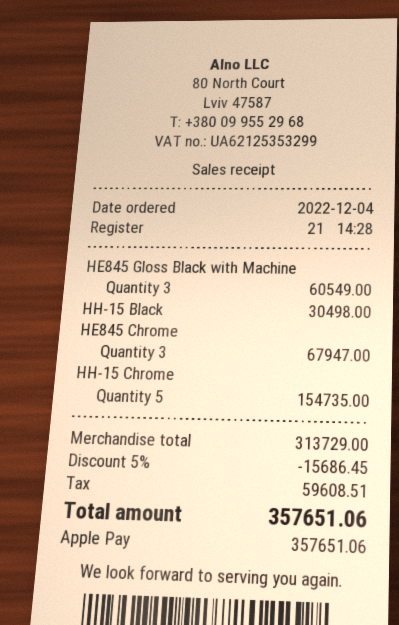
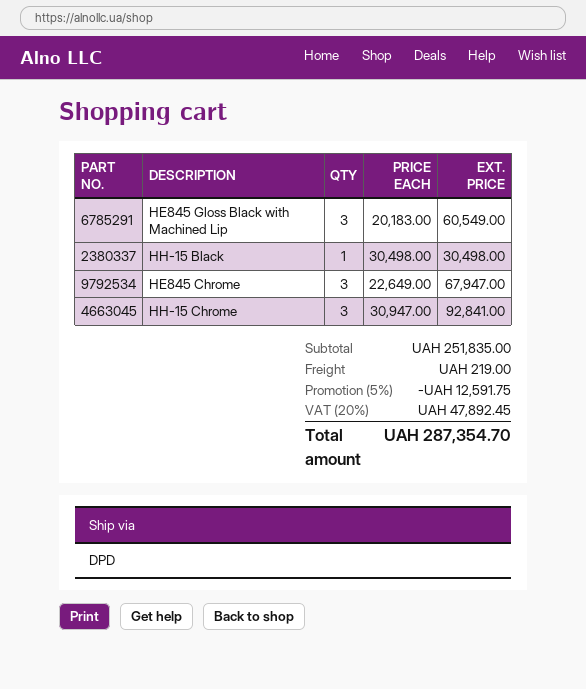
HH-15 Chrome: 5 for 154735.00 -> 3 for 92841.00
subtotal: 313729.00 -> 251835.00
discount: 5% = 15686.45 -> 5% = 12591.75
shipping: none -> 219.00
tax: 59608.51 -> 47892.45
total: 357651.06 -> 287354.70

